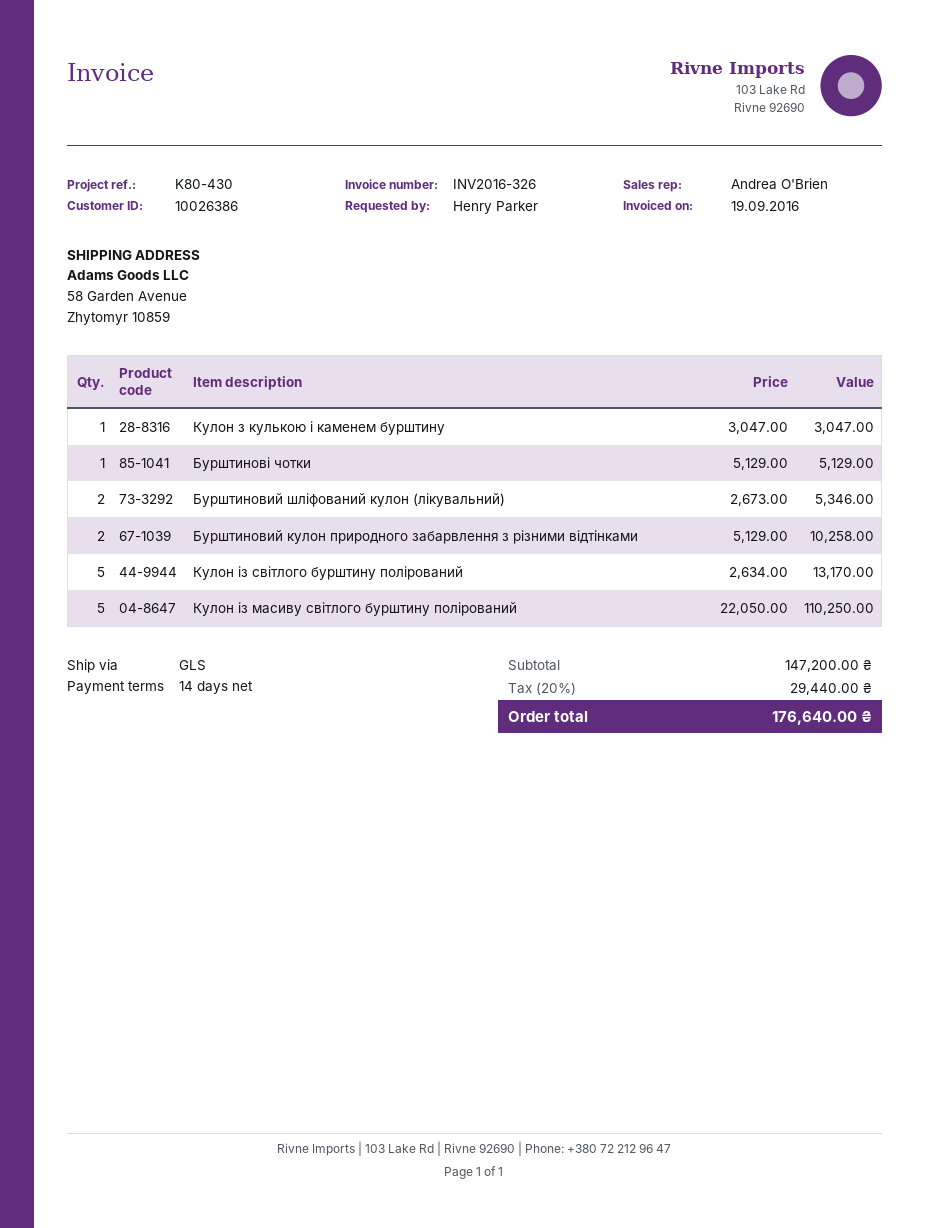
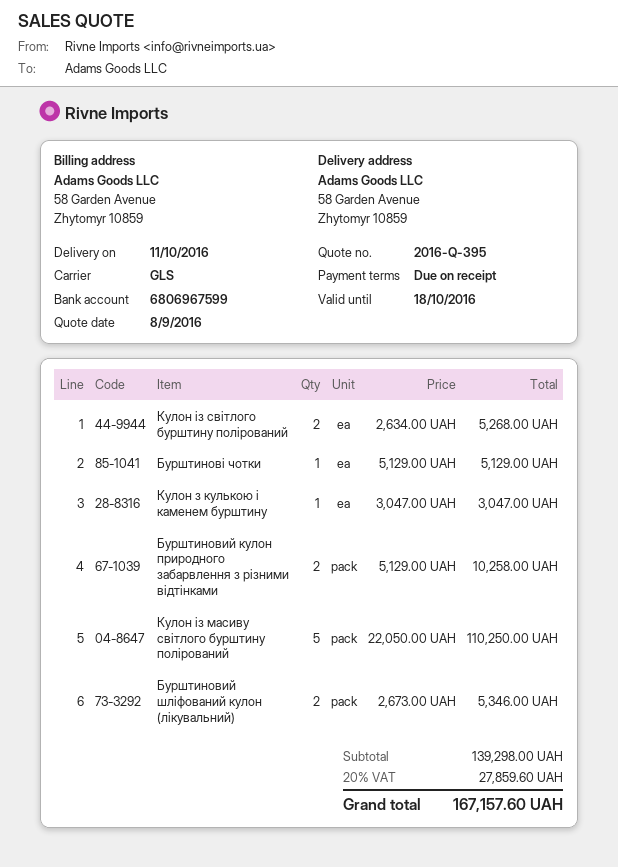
payment terms: 14 days -> on receipt
Кулон із світлого бурштину полірований: 5 x 2634.00 = 13170.00 -> 2 x 2634.00 = 5268.00
subtotal: 147200.00 -> 139298.00
tax: 20% = 29440.00 -> 20% = 27859.60
total: 176640.00 -> 167157.60

